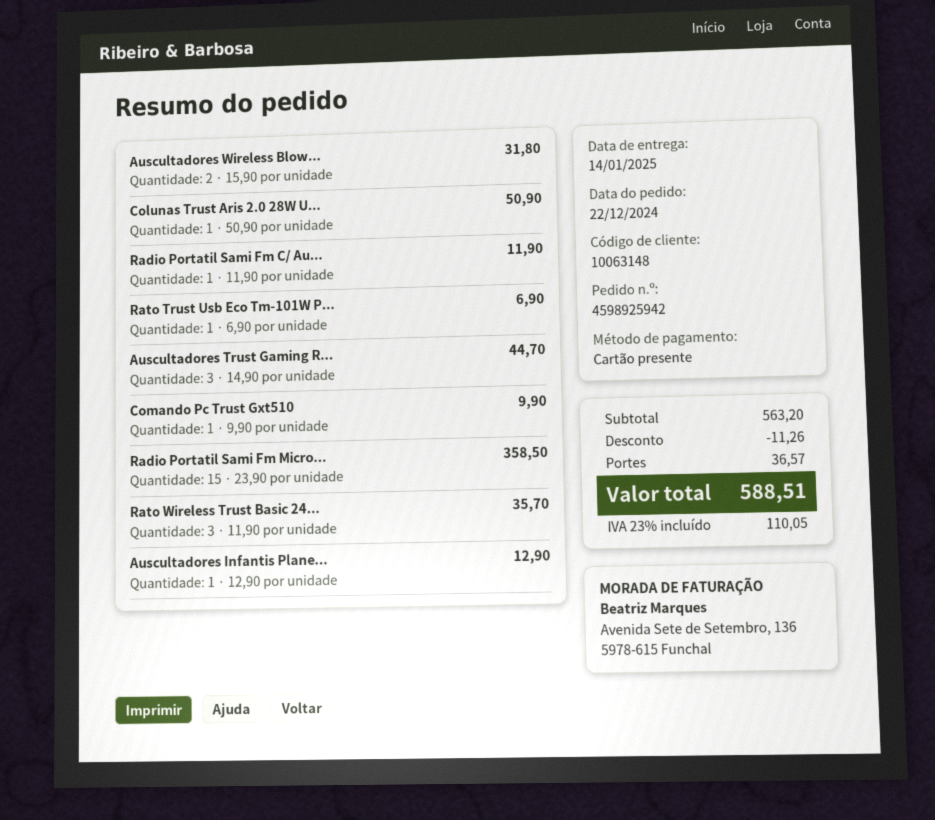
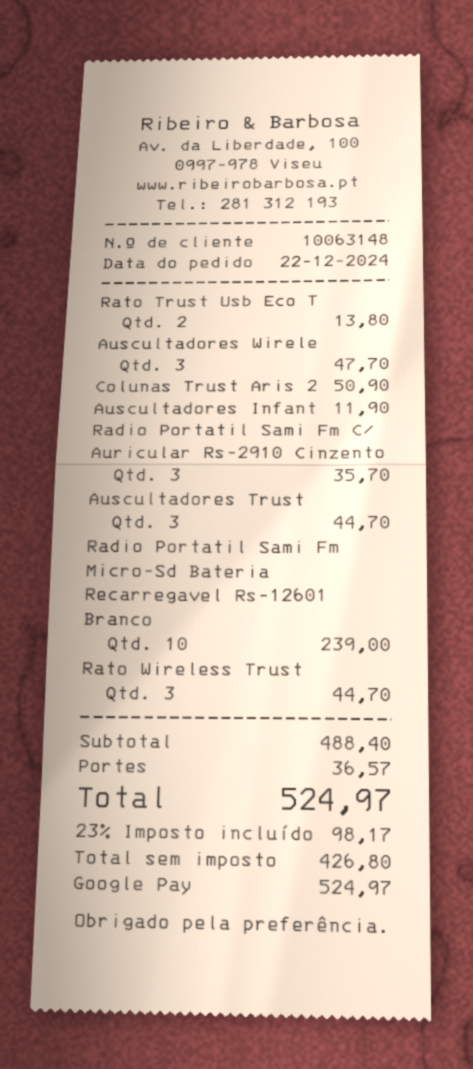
payment method: gift card -> Google Pay
Auscultadores Wireless Blow...: 2 for 31.80 -> 3 for 47.70
Radio Portatil Sami Fm C/ Au...: 1 for 11.90 -> 3 for 35.70
Rato Trust Usb Eco Tm-101W P...: 1 for 6.90 -> 2 for 13.80
Comando Pc Trust Gxt510: 1 for 9.90 -> none
Radio Portatil Sami Fm Micro...: 15 for 358.50 -> 10 for 239.00
Rato Wireless Trust Basic 24...: 3 for 35.70 -> 3 for 44.70
Auscultadores Infantis Plane...: 1 for 12.90 -> 1 for 11.90
subtotal: 563.20 -> 488.40
discount: 11.26 -> none
tax: 23% = 110.05 -> 23% = 98.17
total: 588.51 -> 524.97

